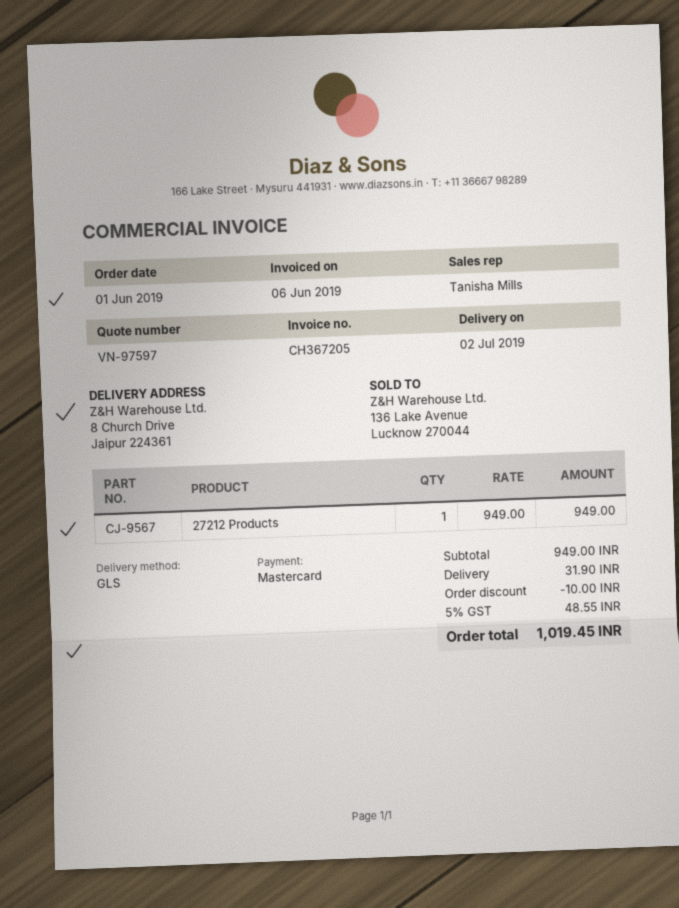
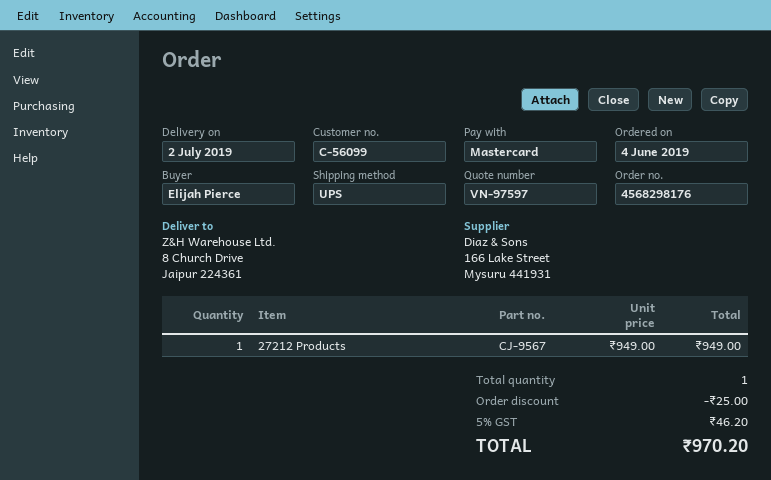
order date: 2019-06-01 -> 2019-06-04
shipping method: GLS -> UPS
discount: 10.00 -> 25.00
shipping: 31.90 -> none
tax: 5% = 48.55 -> 5% = 46.20
total: 1019.45 -> 970.20

